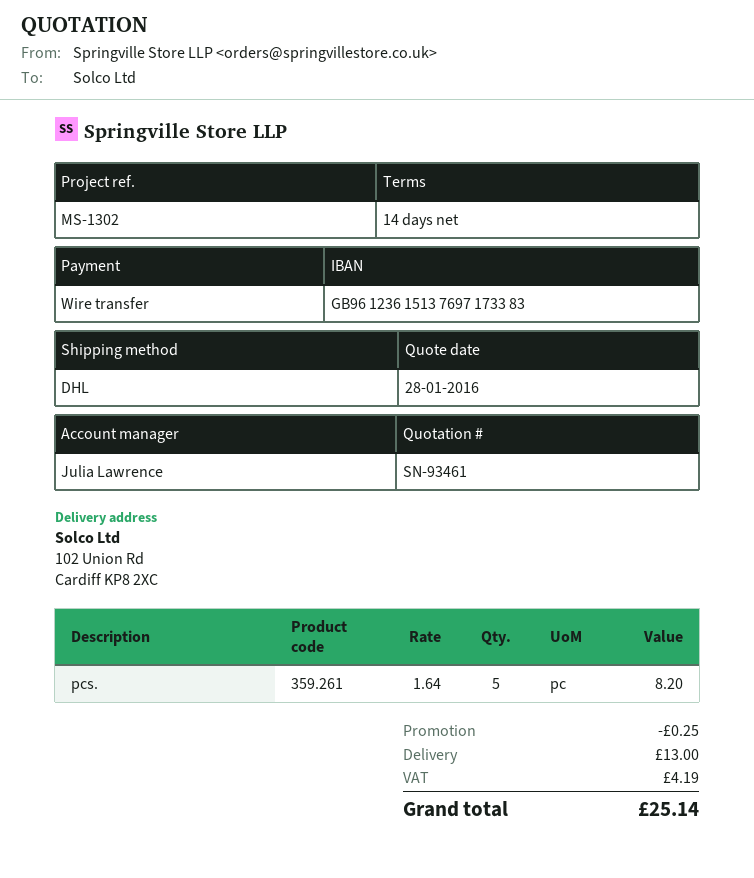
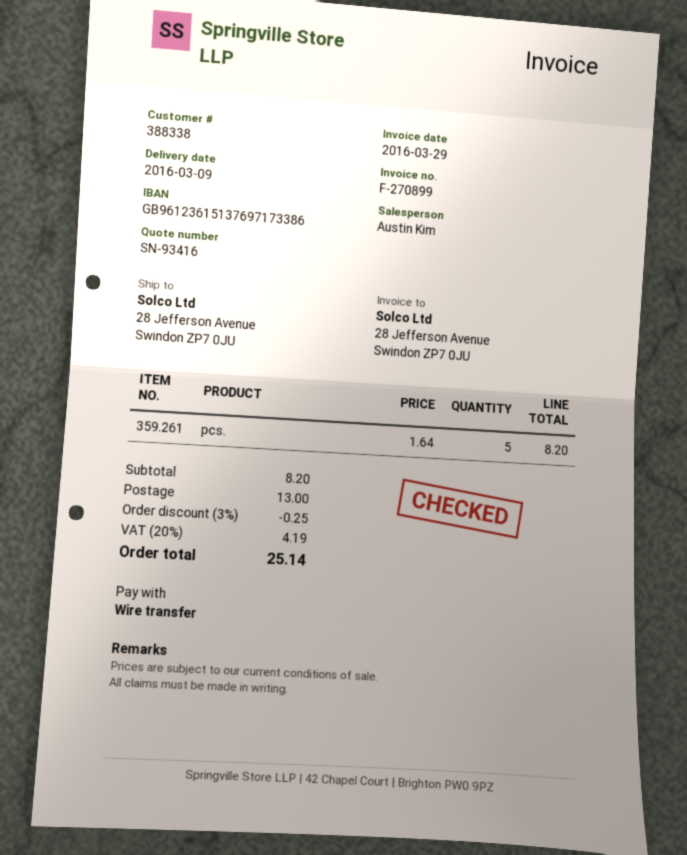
quote number: SN-93461 -> SN-93416
sales rep: Julia Lawrence -> Austin Kim
bank account: GB96123615137697173383 -> GB96123615137697173386
ship to: 102 Union Rd, Cardiff KP8 2XC -> 28 Jefferson Avenue, Swindon ZP7 0JU

